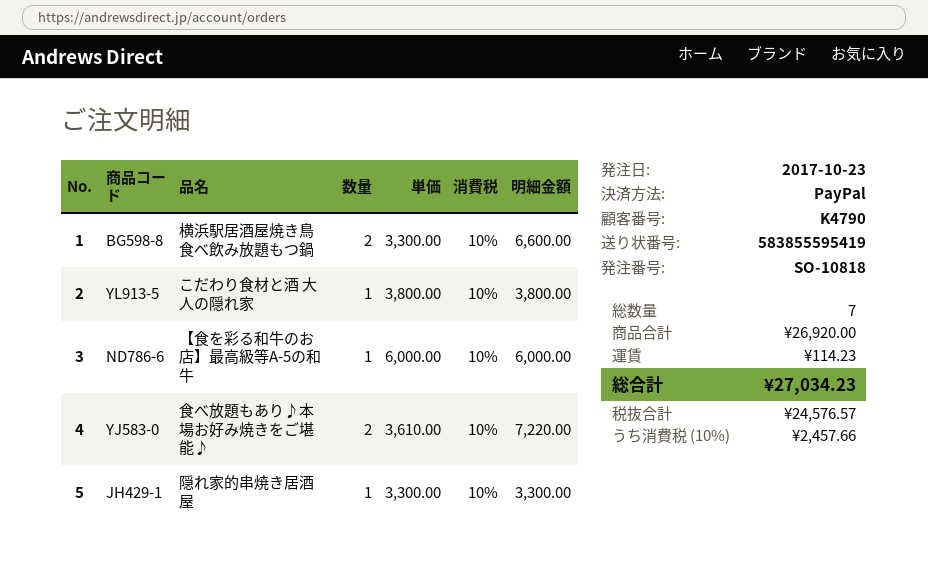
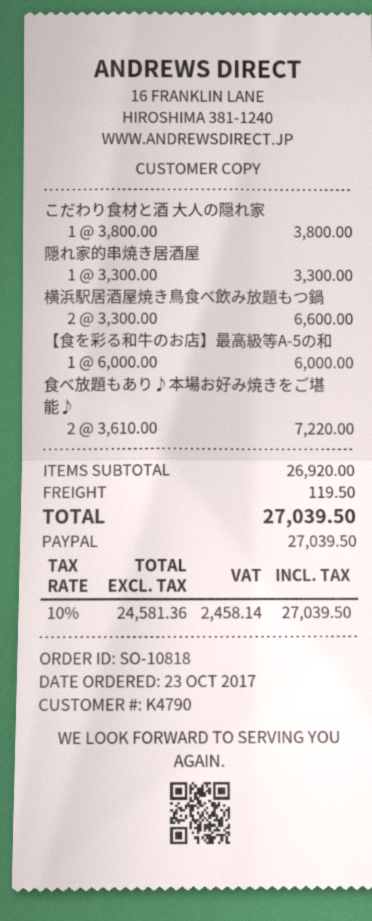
shipping: 114.23 -> 119.50
net: 24576.57 -> 24581.36
tax: 10% = 2457.66 -> 10% = 2458.14
total: 27034.23 -> 27039.50

